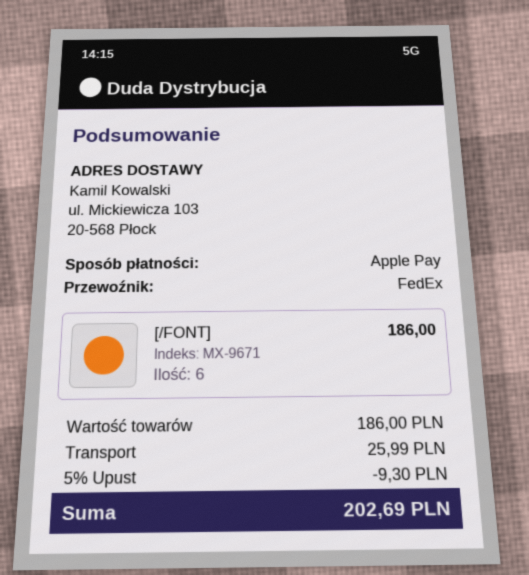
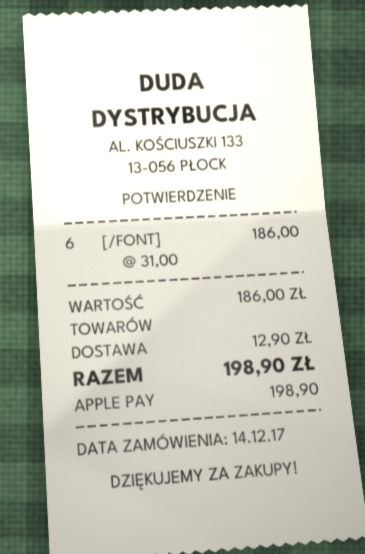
discount: 5% = 9.30 -> none
shipping: 25.99 -> 12.90
total: 202.69 -> 198.90

